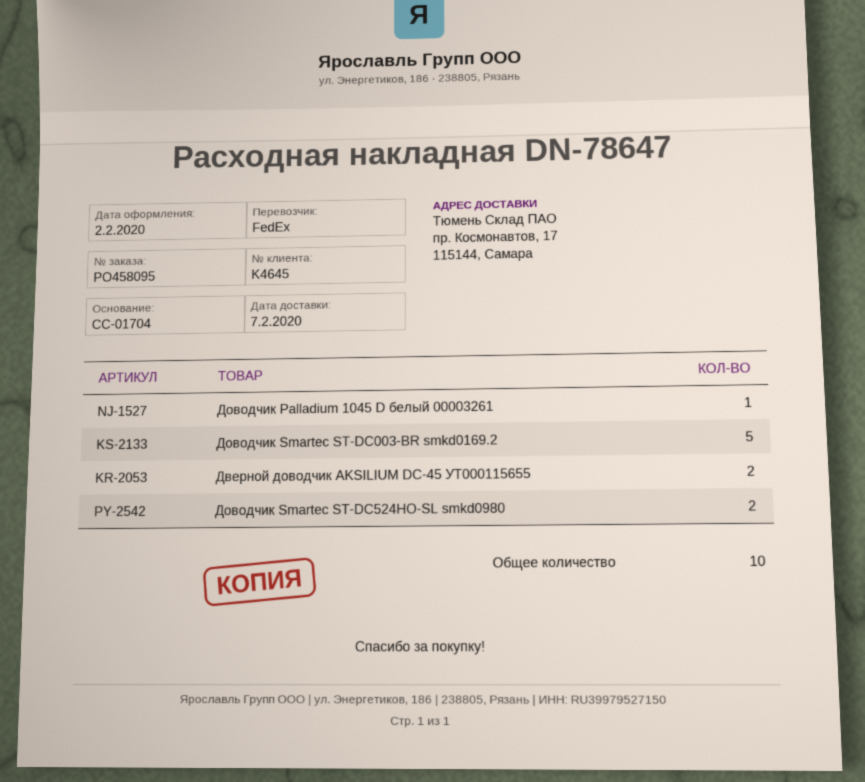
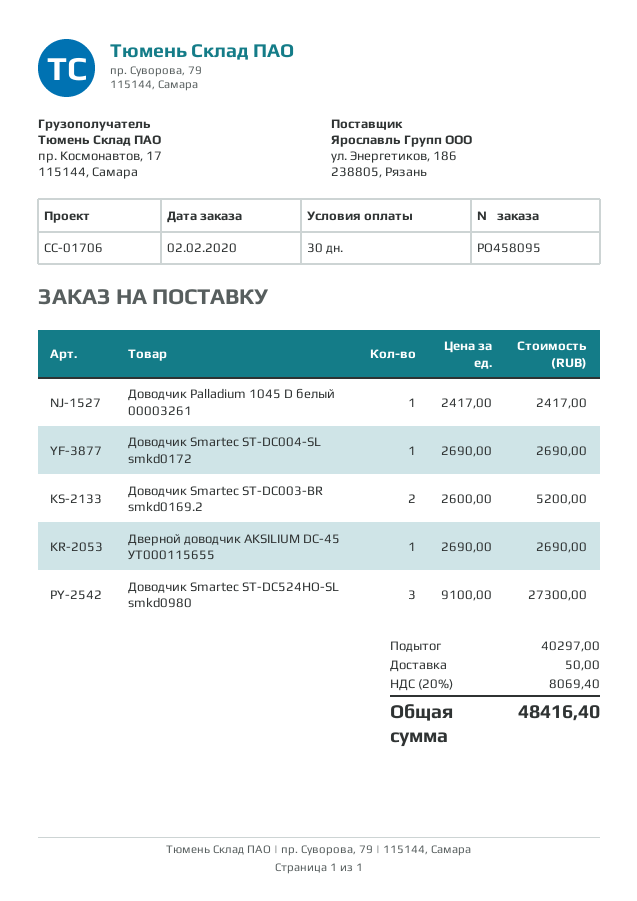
reference: CC-01704 -> CC-01706
Доводчик Smartec ST-DC003-BR smkd0169.2: 5 -> 2
Дверной доводчик AKSILIUM DC-45 УТ000115655: 2 -> 1
Доводчик Smartec ST-DC524HO-SL smkd0980: 2 -> 3
Доводчик Smartec ST-DC004-SL smkd0172: none -> 1

